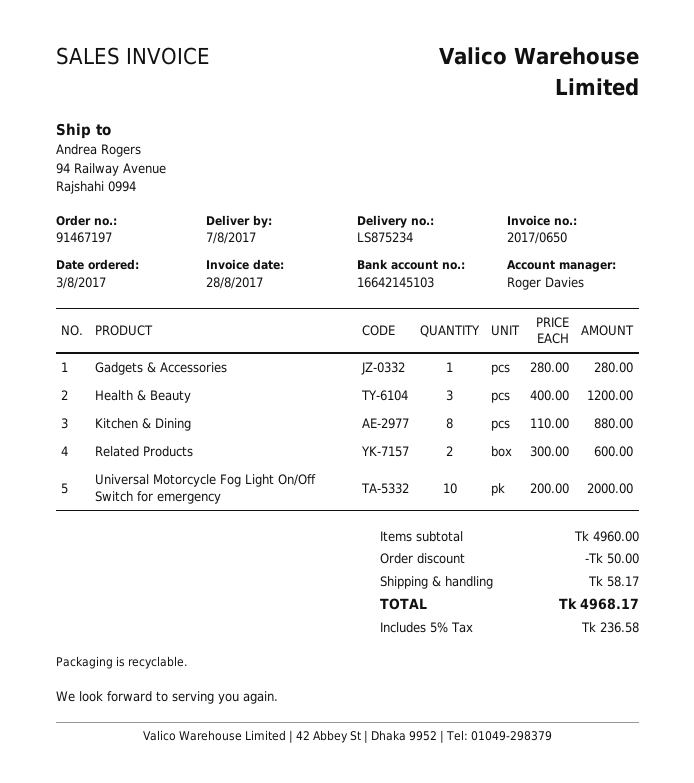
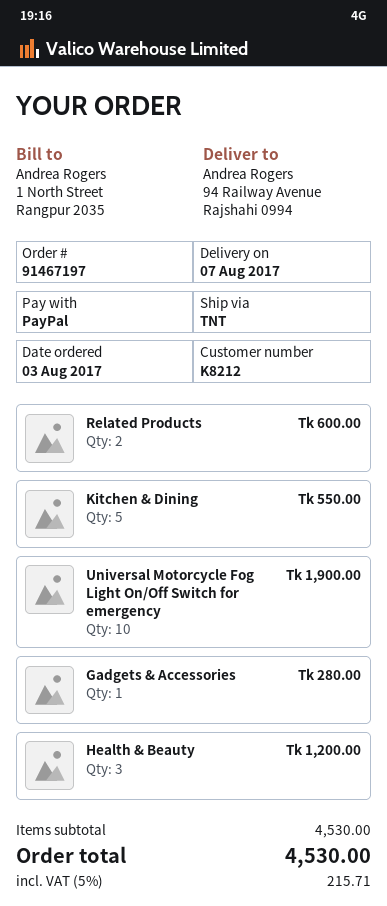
Kitchen & Dining: 8 for 880.00 -> 5 for 550.00
Universal Motorcycle Fog Light On/Off Switch for emergency: 10 for 2000.00 -> 10 for 1900.00
subtotal: 4960.00 -> 4530.00
discount: 50.00 -> none
shipping: 58.17 -> none
tax: 5% = 236.58 -> 5% = 215.71
total: 4968.17 -> 4530.00

